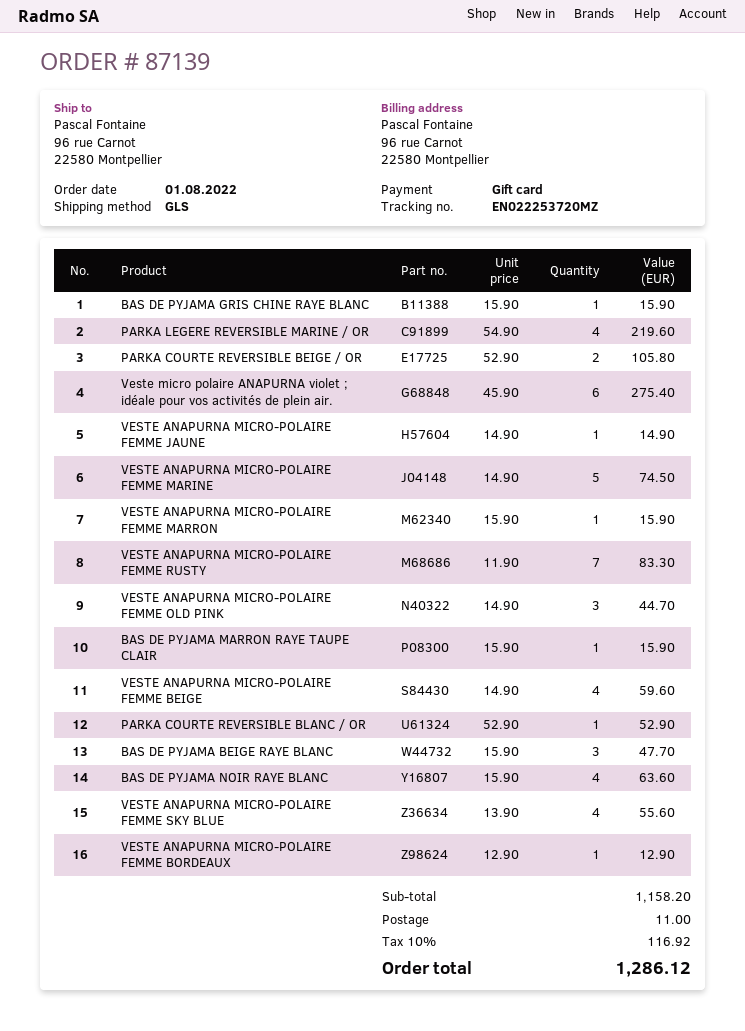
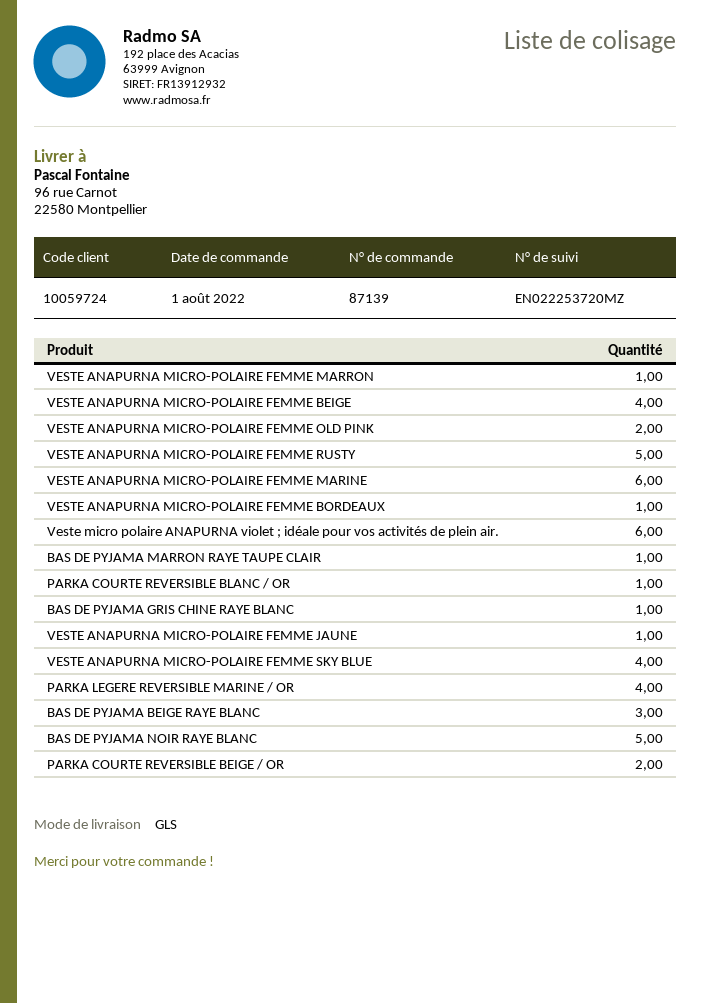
VESTE ANAPURNA MICRO-POLAIRE FEMME MARINE: 5 -> 6
VESTE ANAPURNA MICRO-POLAIRE FEMME RUSTY: 7 -> 5
VESTE ANAPURNA MICRO-POLAIRE FEMME OLD PINK: 3 -> 2
BAS DE PYJAMA NOIR RAYE BLANC: 4 -> 5

